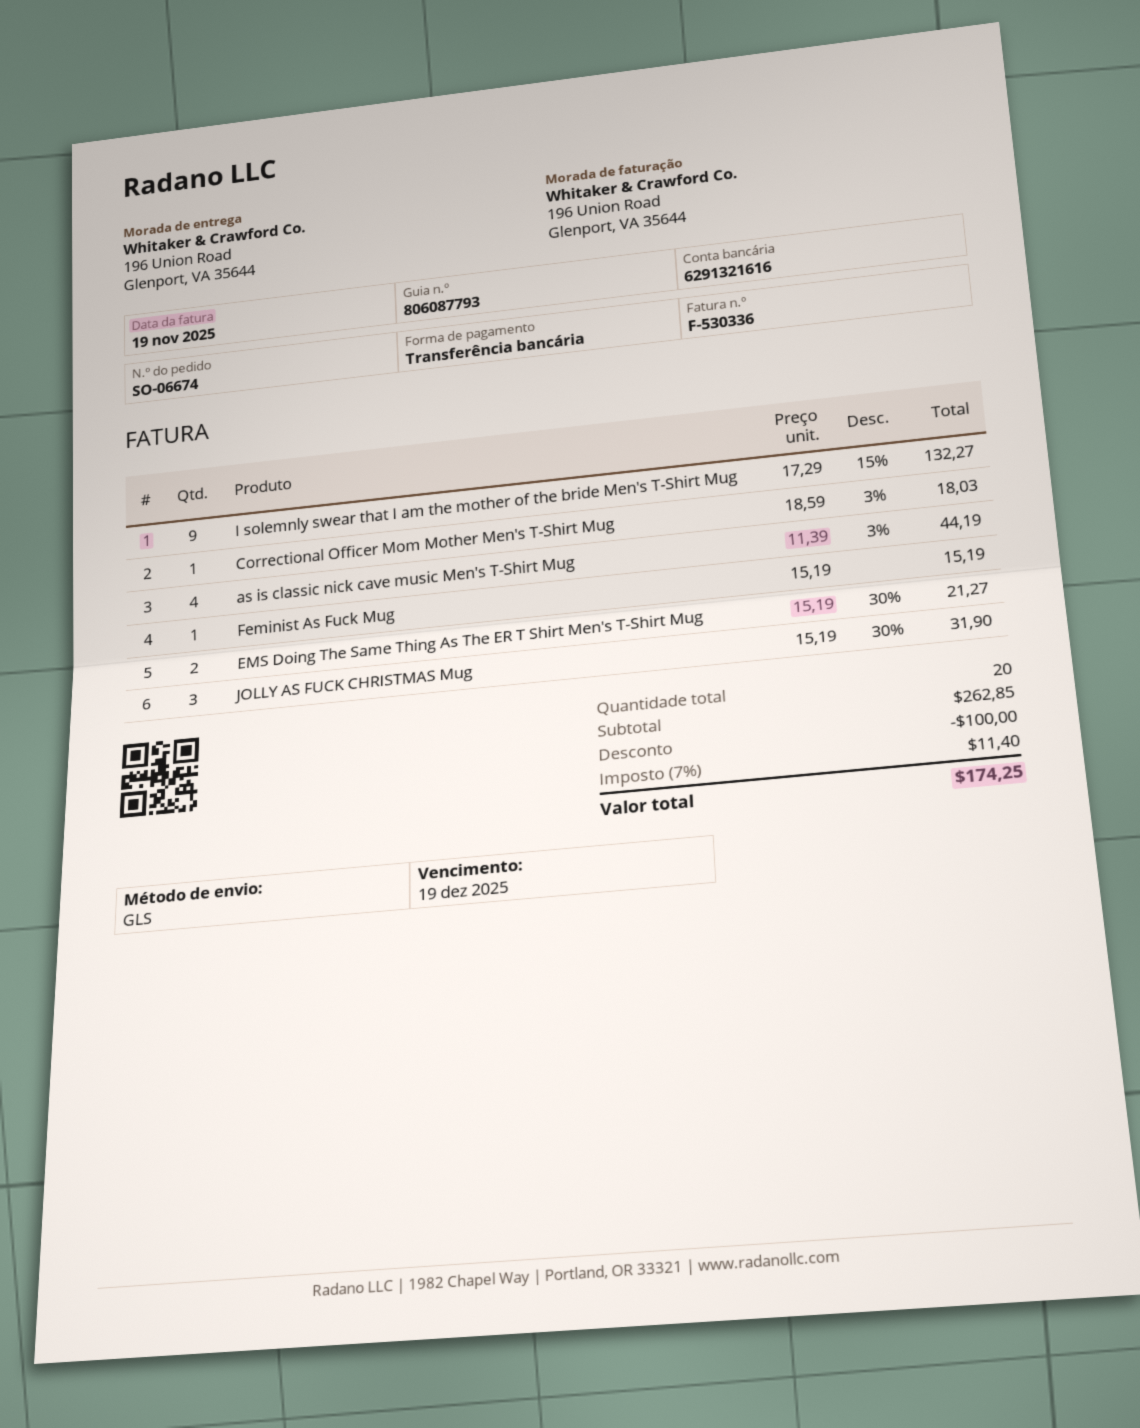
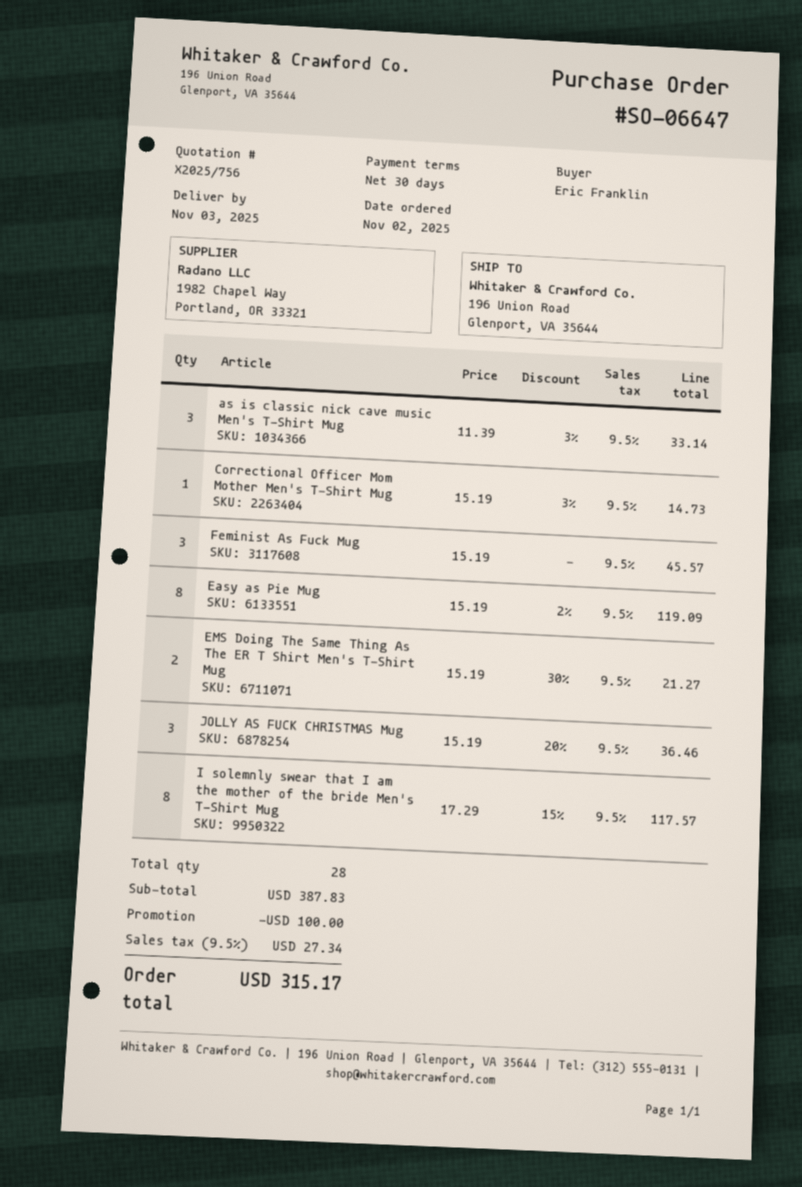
order number: SO-06674 -> SO-06647
I solemnly swear that I am the mother of the bride Men's T-Shirt Mug: 9 x 17.29 - 15% = 132.27 -> 8 x 17.29 - 15% = 117.57
Correctional Officer Mom Mother Men's T-Shirt Mug: 1 x 18.59 - 3% = 18.03 -> 1 x 15.19 - 3% = 14.73
as is classic nick cave music Men's T-Shirt Mug: 4 x 11.39 - 3% = 44.19 -> 3 x 11.39 - 3% = 33.14
Feminist As Fuck Mug: 1 x 15.19 = 15.19 -> 3 x 15.19 = 45.57
JOLLY AS FUCK CHRISTMAS Mug: 3 x 15.19 - 30% = 31.90 -> 3 x 15.19 - 20% = 36.46
Easy as Pie Mug: none -> 8 x 15.19 - 2% = 119.09
total quantity: 20 -> 28
subtotal: 262.85 -> 387.83
tax: 7% = 11.40 -> 9.5% = 27.34
total: 174.25 -> 315.17

